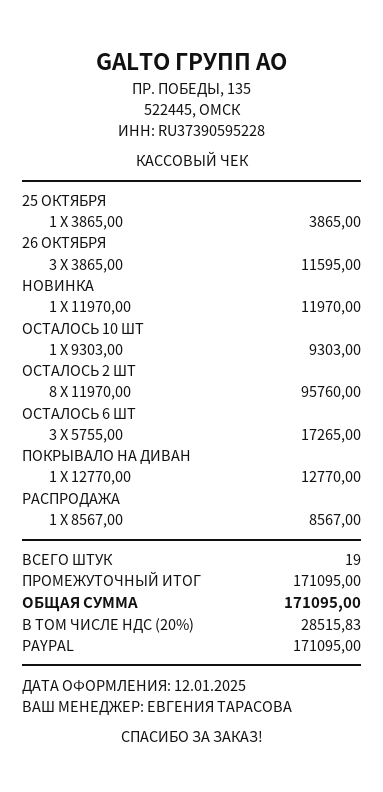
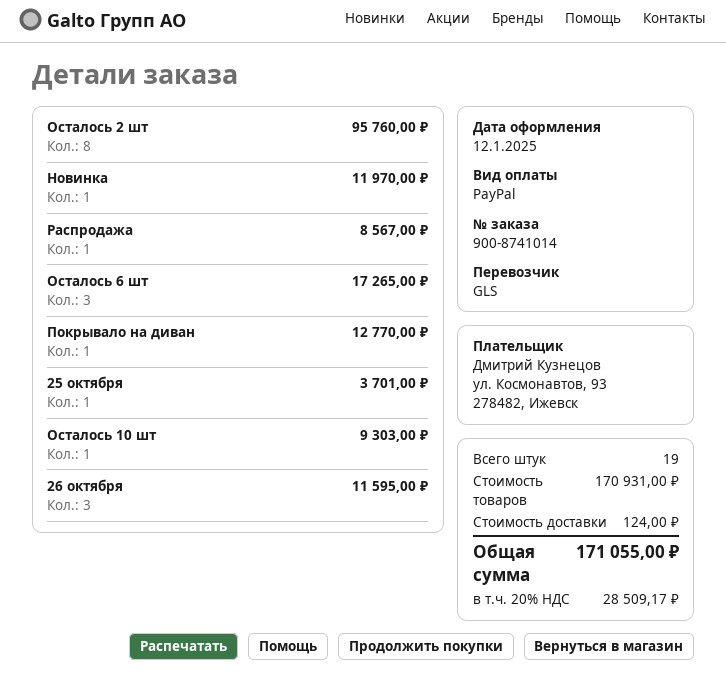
25 ОКТЯБРЯ: 1 for 3865.00 -> 1 for 3701.00
subtotal: 171095.00 -> 170931.00
shipping: none -> 124.00
tax: 20% = 28515.83 -> 20% = 28509.17
total: 171095.00 -> 171055.00

